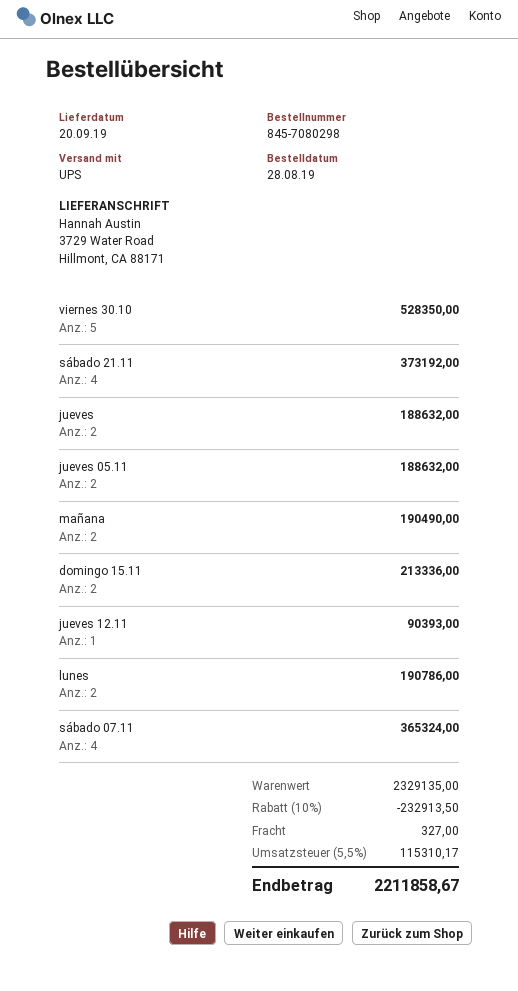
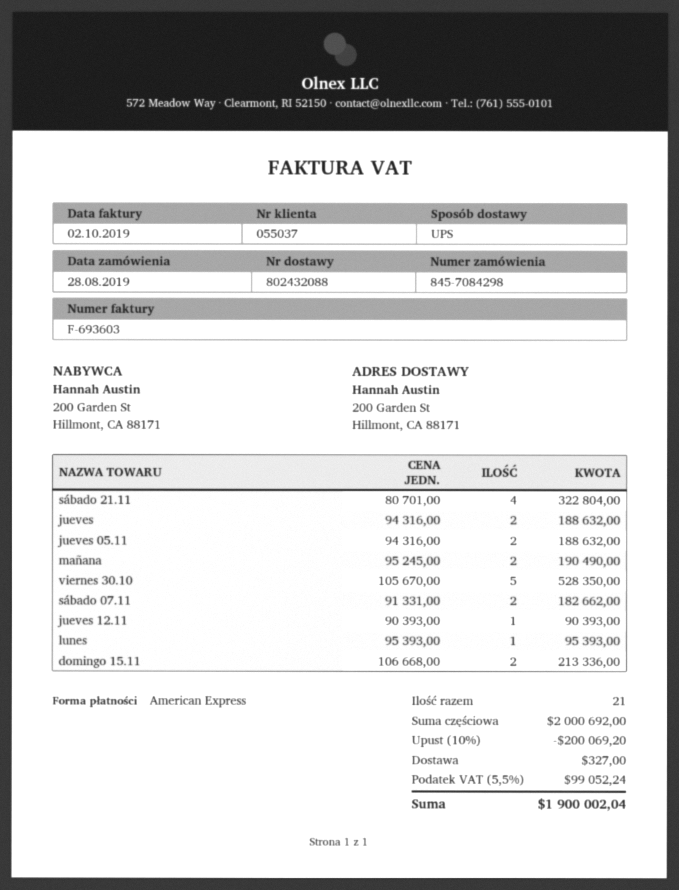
order number: 845-7080298 -> 845-7084298
ship to: 3729 Water Road, Hillmont, CA 88171 -> 200 Garden St, Hillmont, CA 88171
sábado 21.11: 4 for 373192.00 -> 4 for 322804.00
lunes: 2 for 190786.00 -> 1 for 95393.00
sábado 07.11: 4 for 365324.00 -> 2 for 182662.00
subtotal: 2329135.00 -> 2000692.00
discount: 10% = 232913.50 -> 10% = 200069.20
tax: 5.5% = 115310.17 -> 5.5% = 99052.24
total: 2211858.67 -> 1900002.04

